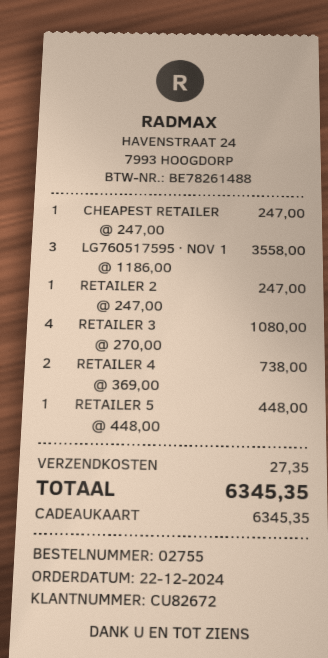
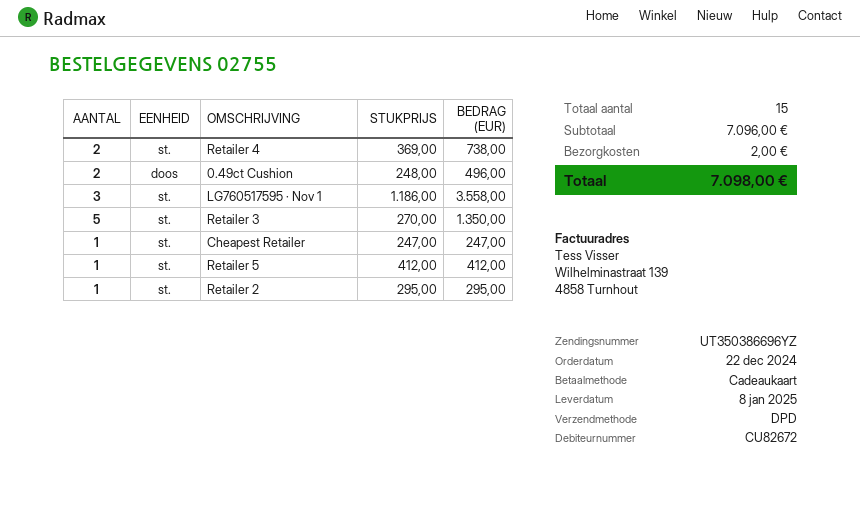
RETAILER 2: 1 x 247.00 = 247.00 -> 1 x 295.00 = 295.00
RETAILER 3: 4 x 270.00 = 1080.00 -> 5 x 270.00 = 1350.00
RETAILER 5: 1 x 448.00 = 448.00 -> 1 x 412.00 = 412.00
0.49ct Cushion: none -> 2 x 248.00 = 496.00
shipping: 27.35 -> 2.00
total: 6345.35 -> 7098.00

